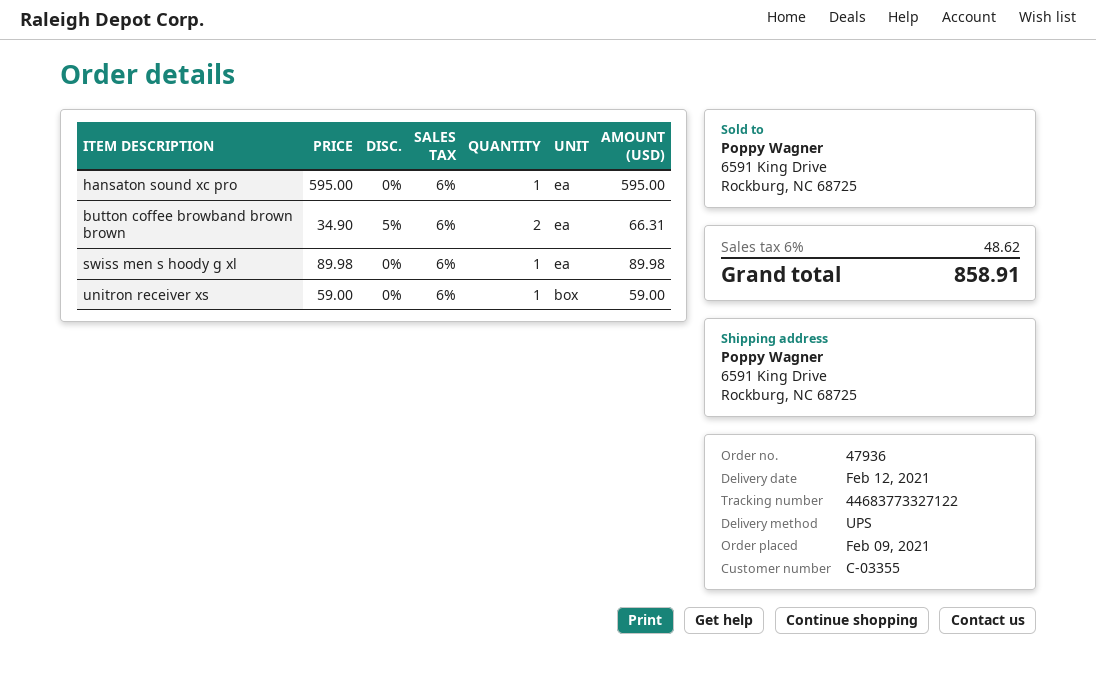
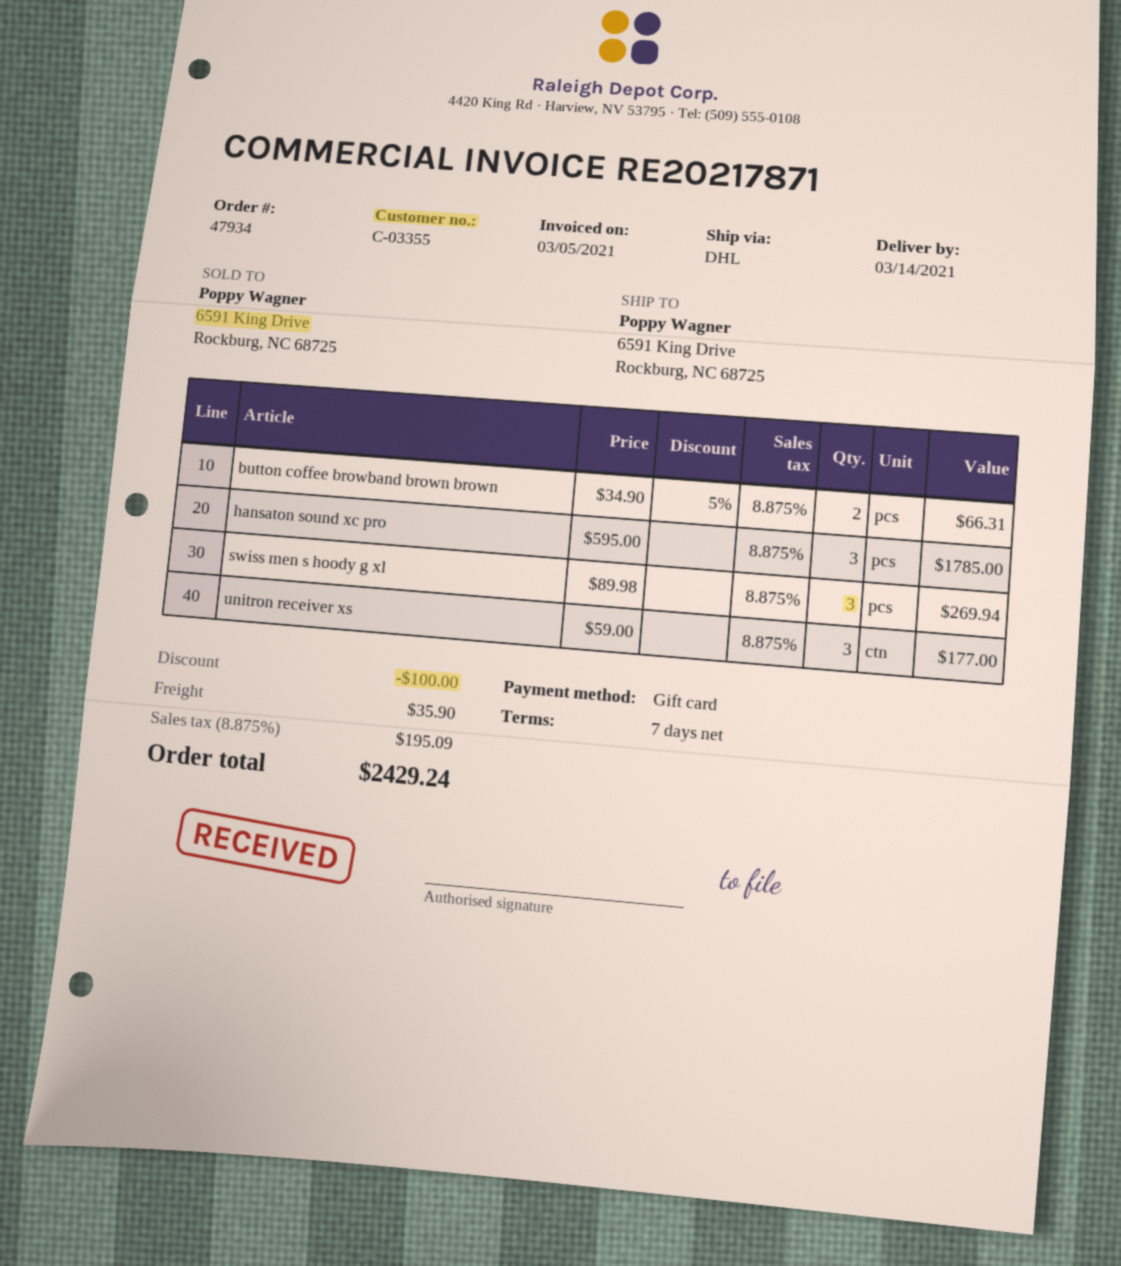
order number: 47936 -> 47934
delivery date: 2021-02-12 -> 2021-03-14
shipping method: UPS -> DHL
hansaton sound xc pro: 1 x 595.00 = 595.00 -> 3 x 595.00 = 1785.00
swiss men s hoody g xl: 1 x 89.98 = 89.98 -> 3 x 89.98 = 269.94
unitron receiver xs: 1 x 59.00 = 59.00 -> 3 x 59.00 = 177.00
discount: none -> 100.00
shipping: none -> 35.90
tax: 6% = 48.62 -> 8.875% = 195.09
total: 858.91 -> 2429.24

